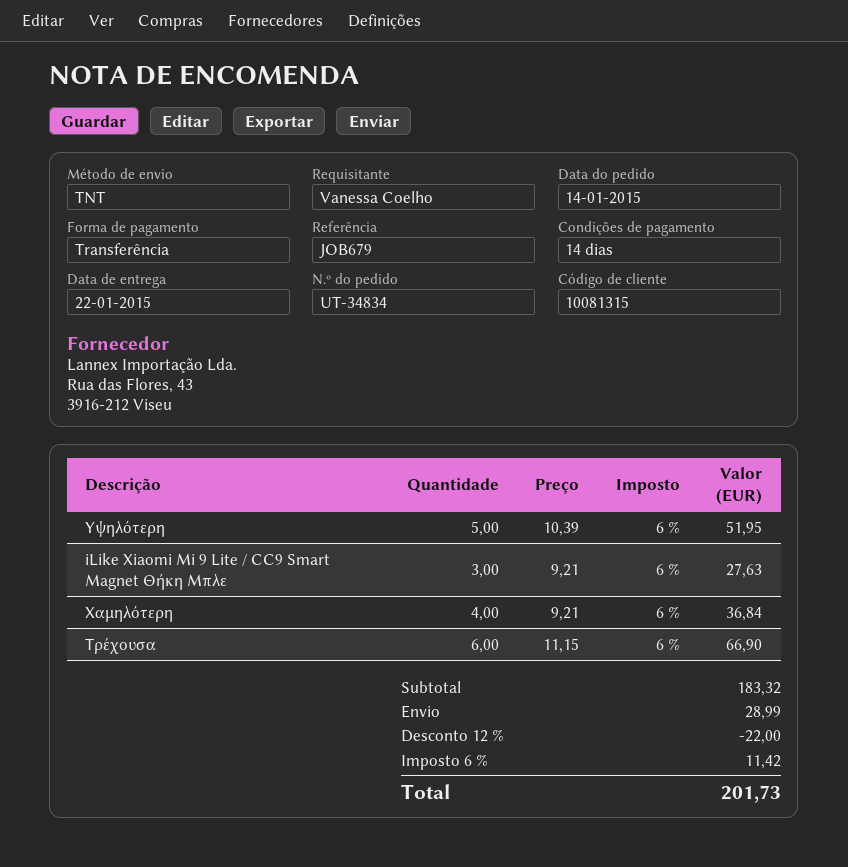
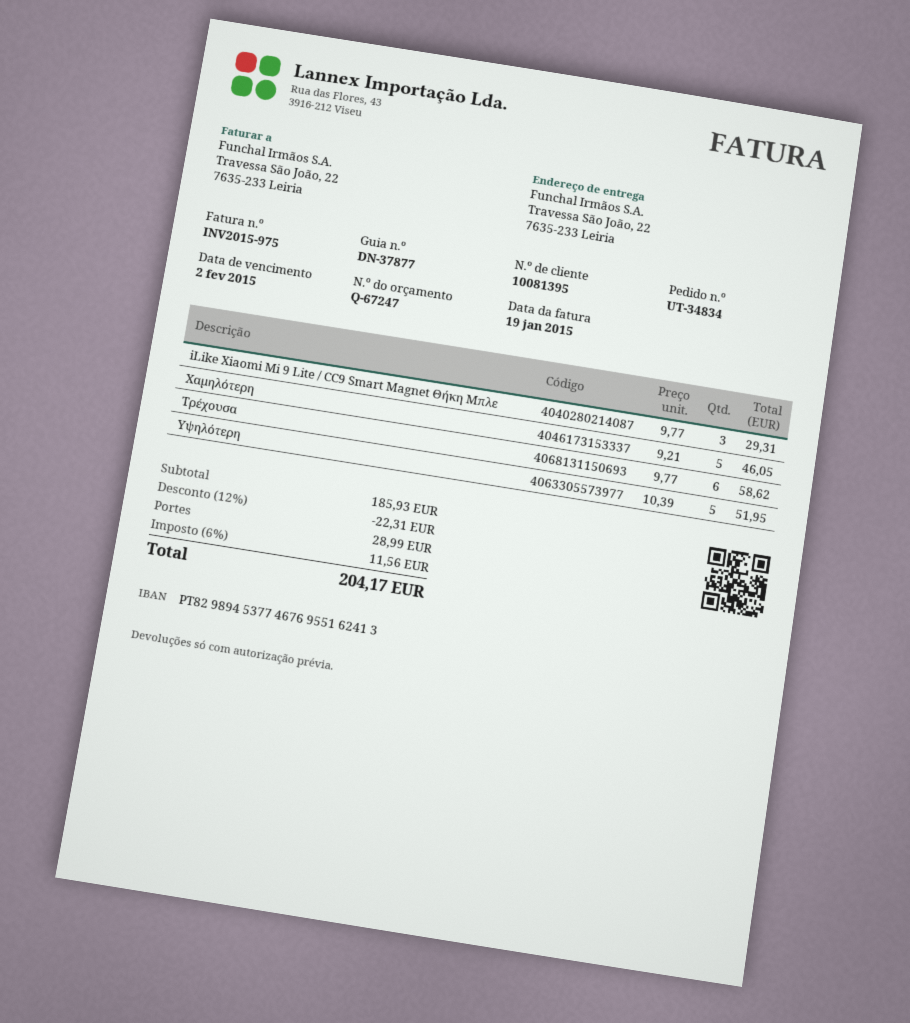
customer number: 10081315 -> 10081395
iLike Xiaomi Mi 9 Lite / CC9 Smart Magnet Θήκη Μπλε: 3 x 9.21 = 27.63 -> 3 x 9.77 = 29.31
Χαμηλότερη: 4 x 9.21 = 36.84 -> 5 x 9.21 = 46.05
Τρέχουσα: 6 x 11.15 = 66.90 -> 6 x 9.77 = 58.62
subtotal: 183.32 -> 185.93
discount: 12% = 22.00 -> 12% = 22.31
tax: 6% = 11.42 -> 6% = 11.56
total: 201.73 -> 204.17

